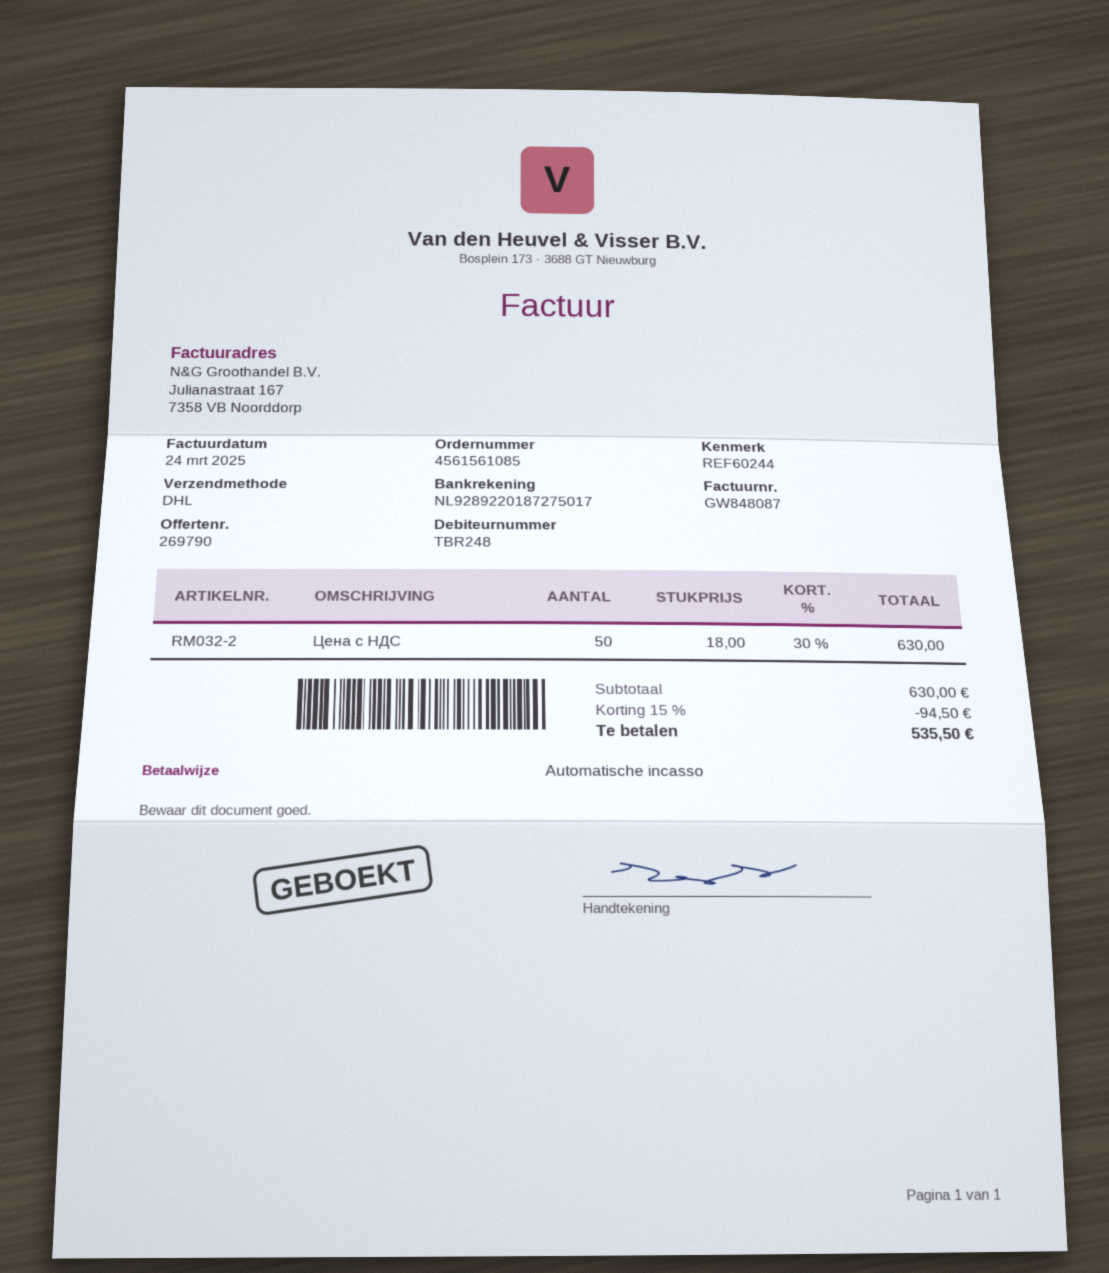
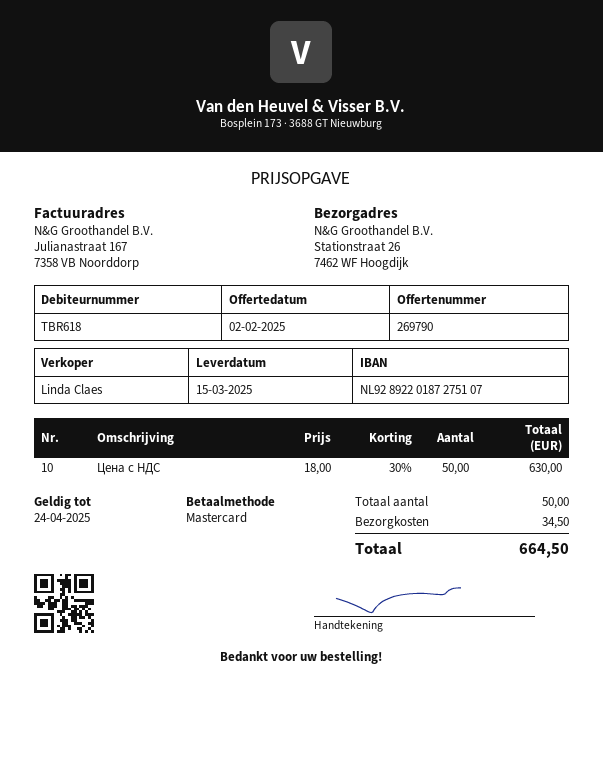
customer number: TBR248 -> TBR618
payment method: direct debit -> Mastercard
bank account: NL9289220187275017 -> NL9289220187275107
discount: 15% = 94.50 -> none
shipping: none -> 34.50
total: 535.50 -> 664.50

